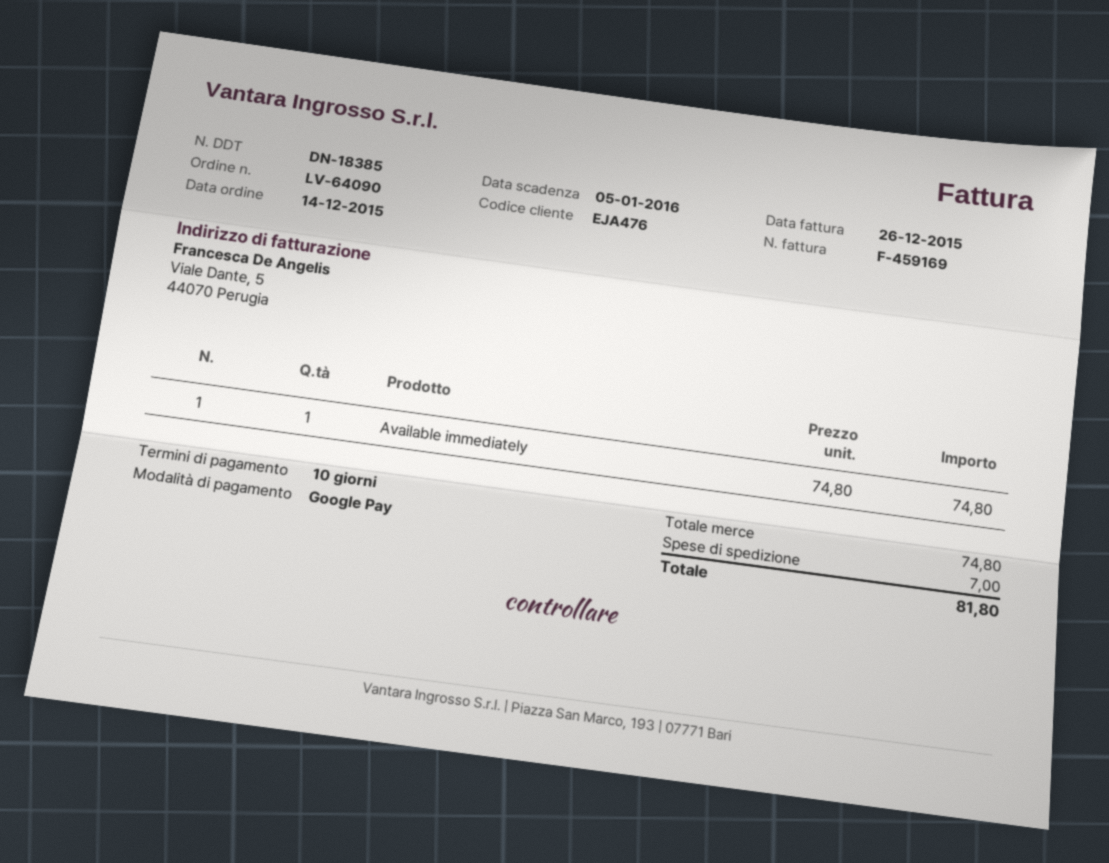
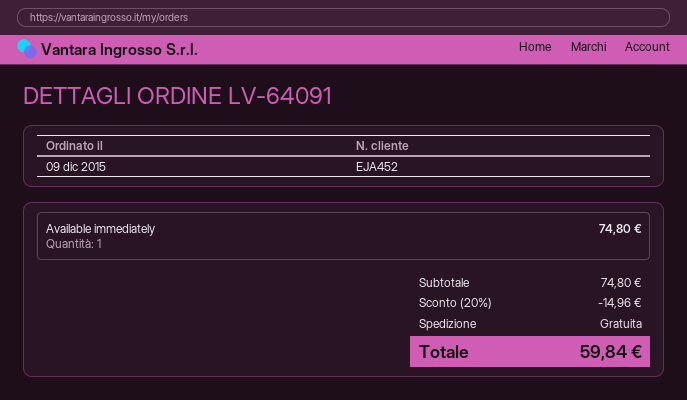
order number: LV-64090 -> LV-64091
order date: 2015-12-14 -> 2015-12-09
customer number: EJA476 -> EJA452
discount: none -> 20% = 14.96
shipping: 7.00 -> 0.00
total: 81.80 -> 59.84

